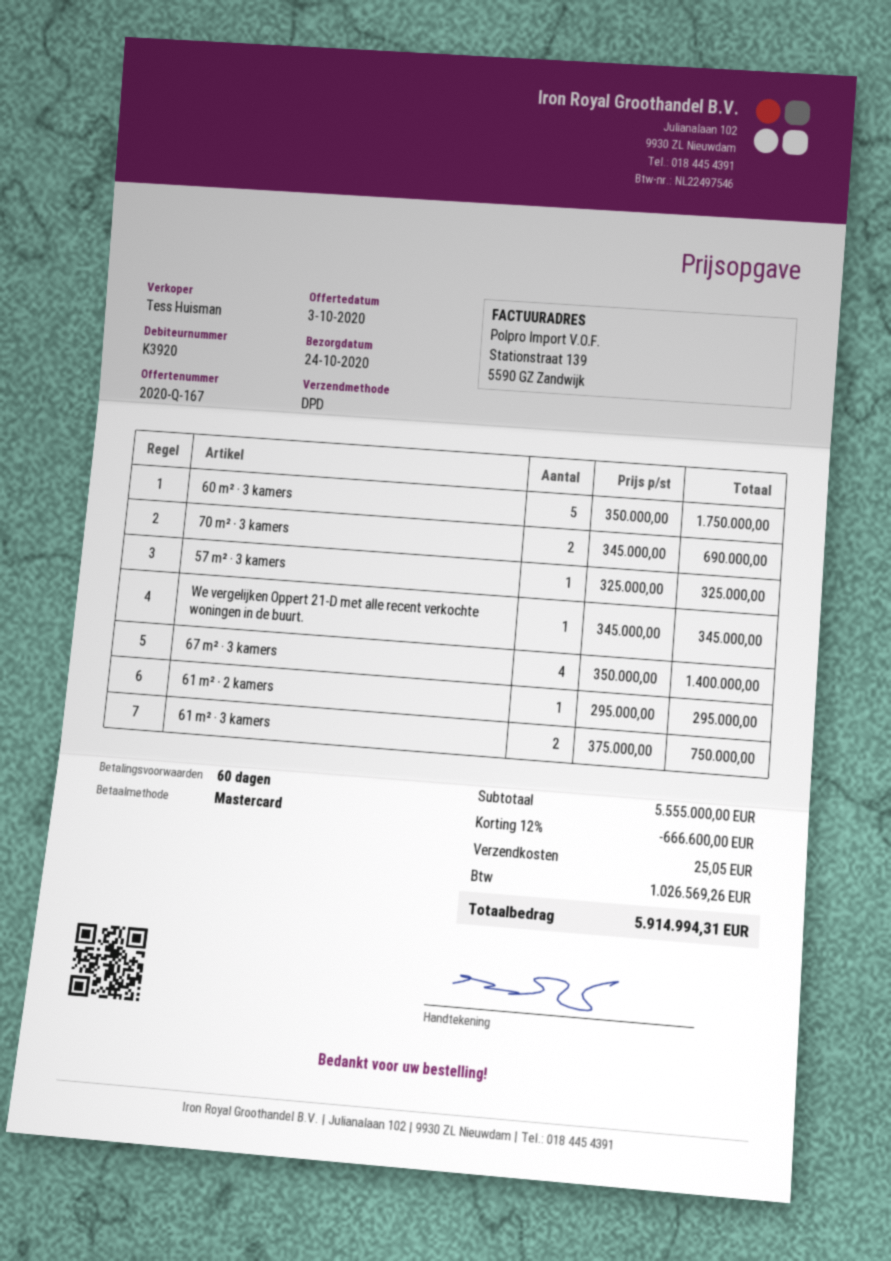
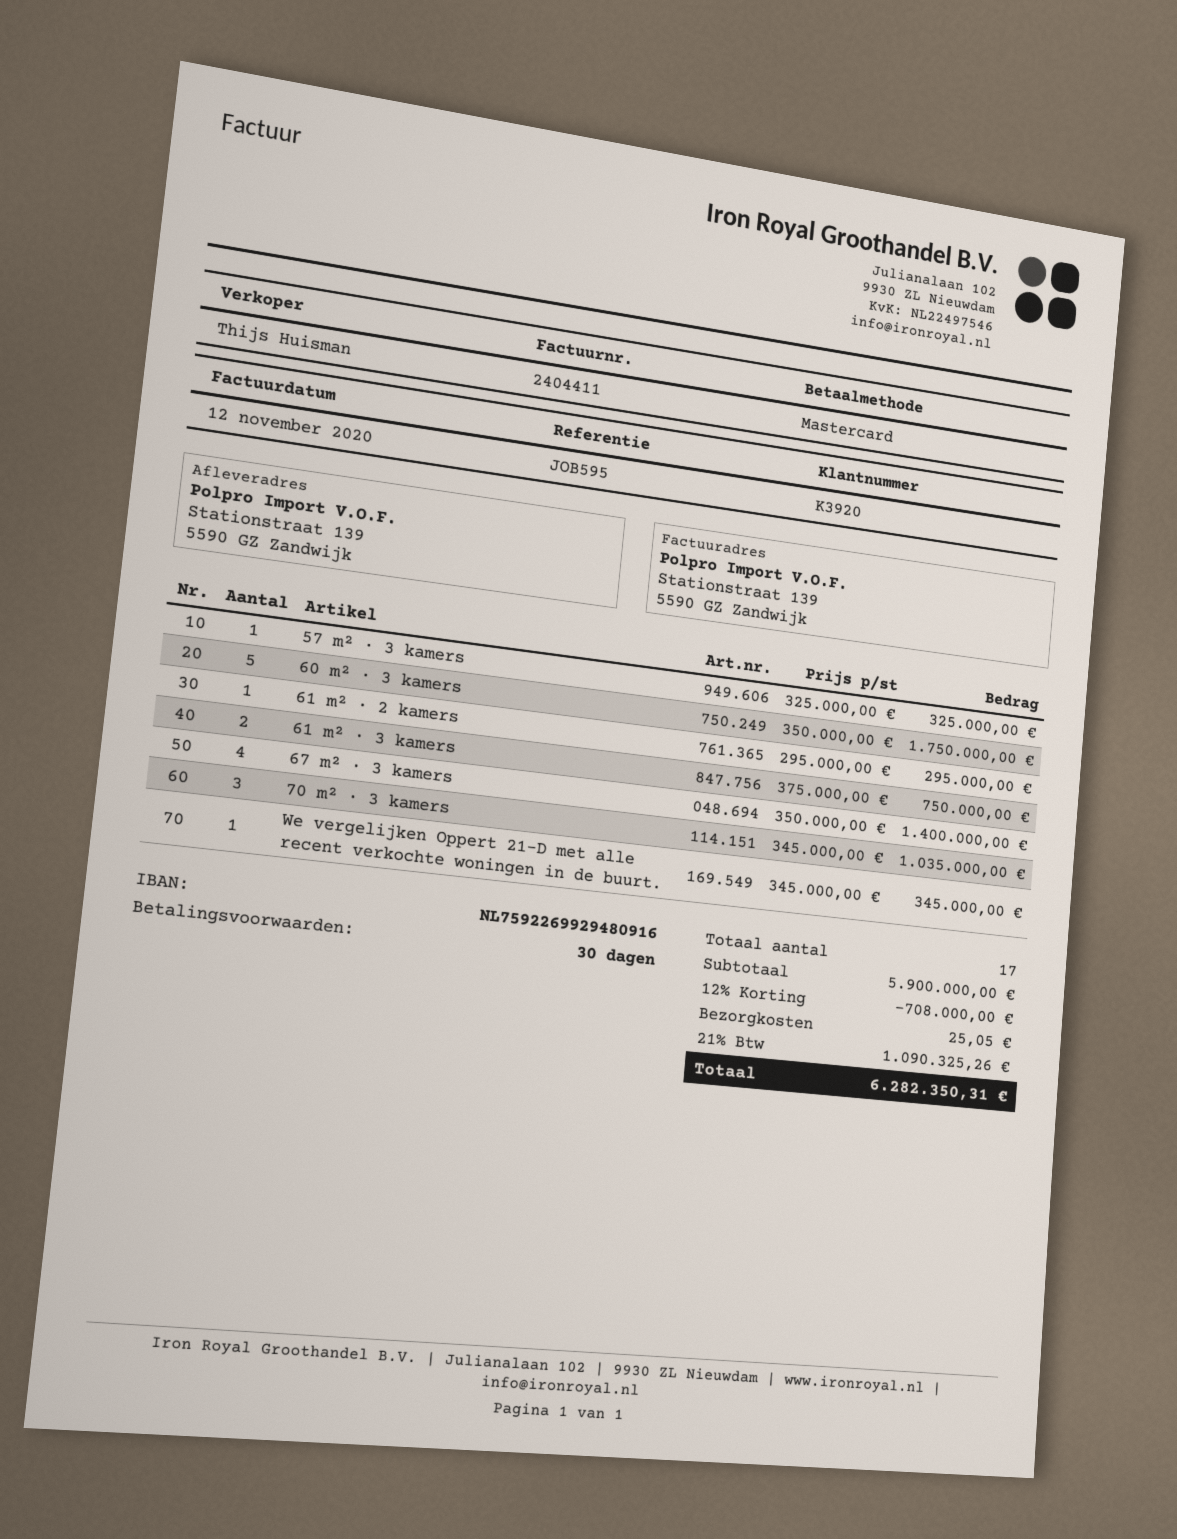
payment terms: 60 days -> 30 days
sales rep: Tess Huisman -> Thijs Huisman
70 m² · 3 kamers: 2 x 345000.00 = 690000.00 -> 3 x 345000.00 = 1035000.00
subtotal: 5555000.00 -> 5900000.00
discount: 12% = 666600.00 -> 12% = 708000.00
tax: 1026569.26 -> 1090325.26
total: 5914994.31 -> 6282350.31

